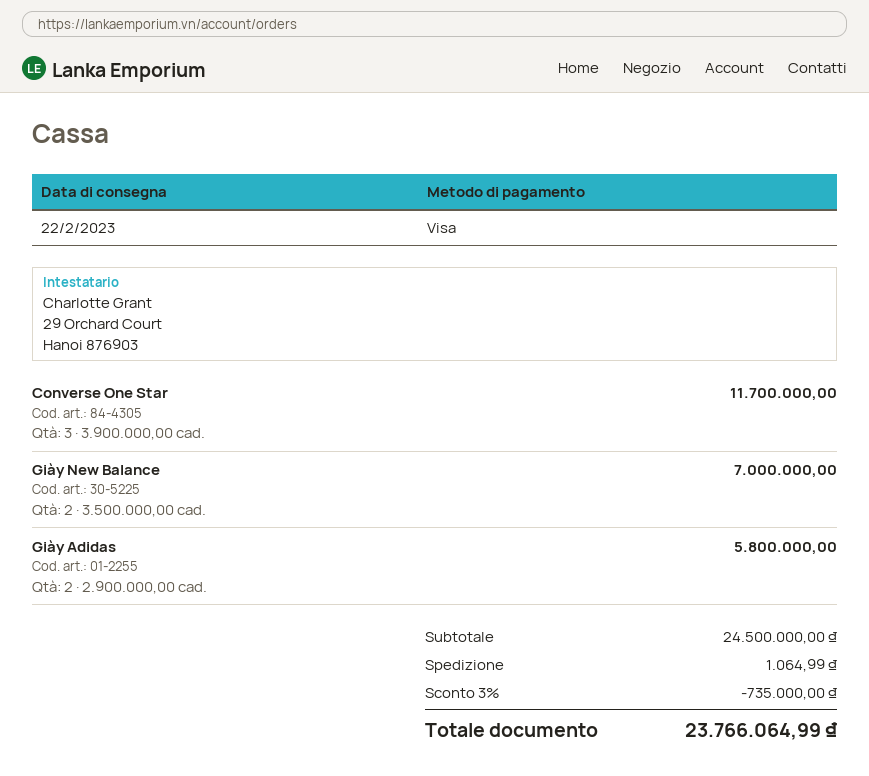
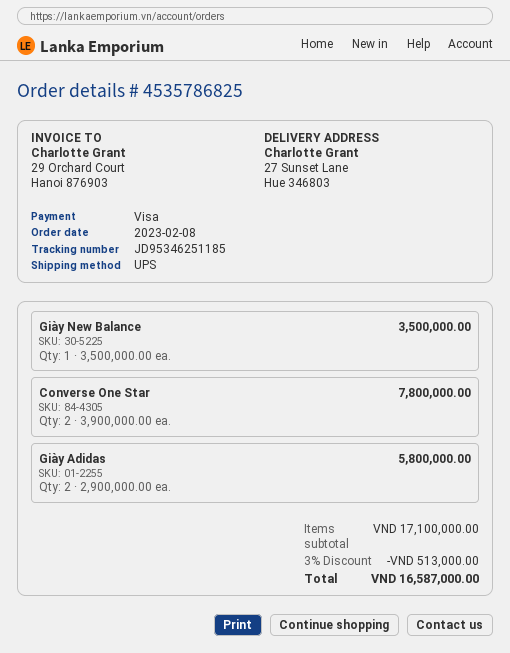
Converse One Star: 3 x 3900000.00 = 11700000.00 -> 2 x 3900000.00 = 7800000.00
Giày New Balance: 2 x 3500000.00 = 7000000.00 -> 1 x 3500000.00 = 3500000.00
subtotal: 24500000.00 -> 17100000.00
discount: 3% = 735000.00 -> 3% = 513000.00
shipping: 1064.99 -> none
total: 23766064.99 -> 16587000.00

